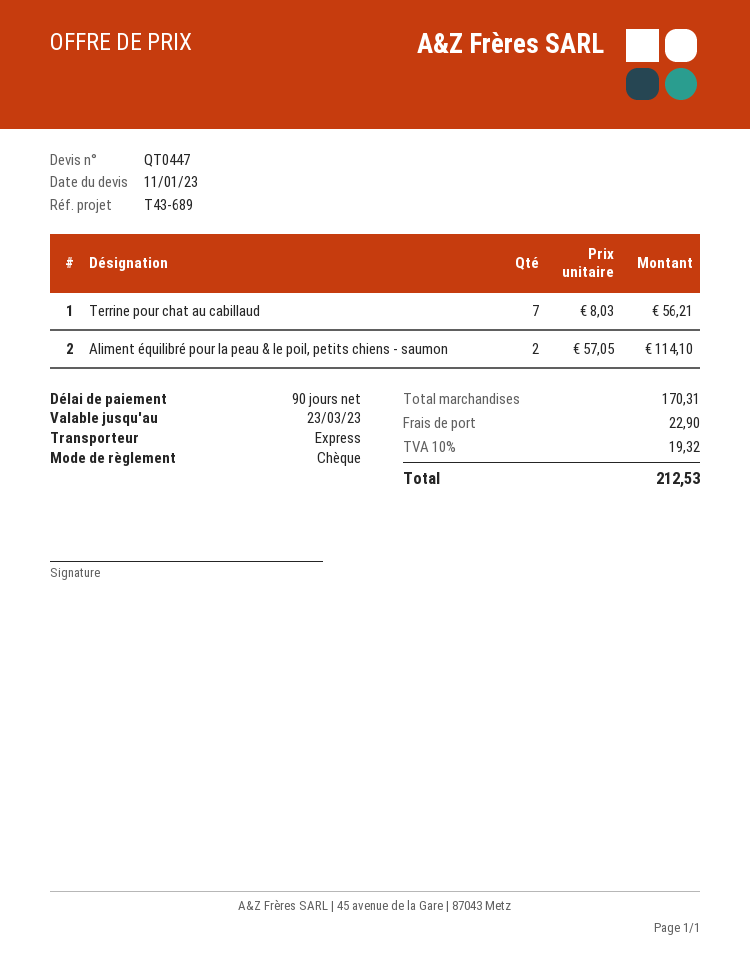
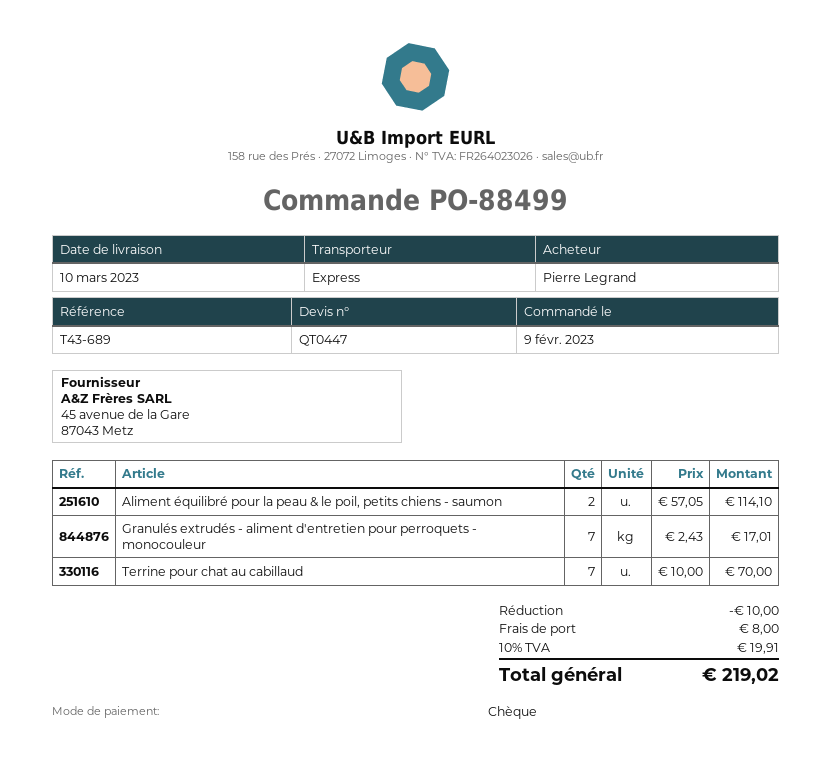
Terrine pour chat au cabillaud: 7 x 8.03 = 56.21 -> 7 x 10.00 = 70.00
Granulés extrudés - aliment d'entretien pour perroquets - monocouleur: none -> 7 x 2.43 = 17.01
discount: none -> 10.00
shipping: 22.90 -> 8.00
tax: 10% = 19.32 -> 10% = 19.91
total: 212.53 -> 219.02

